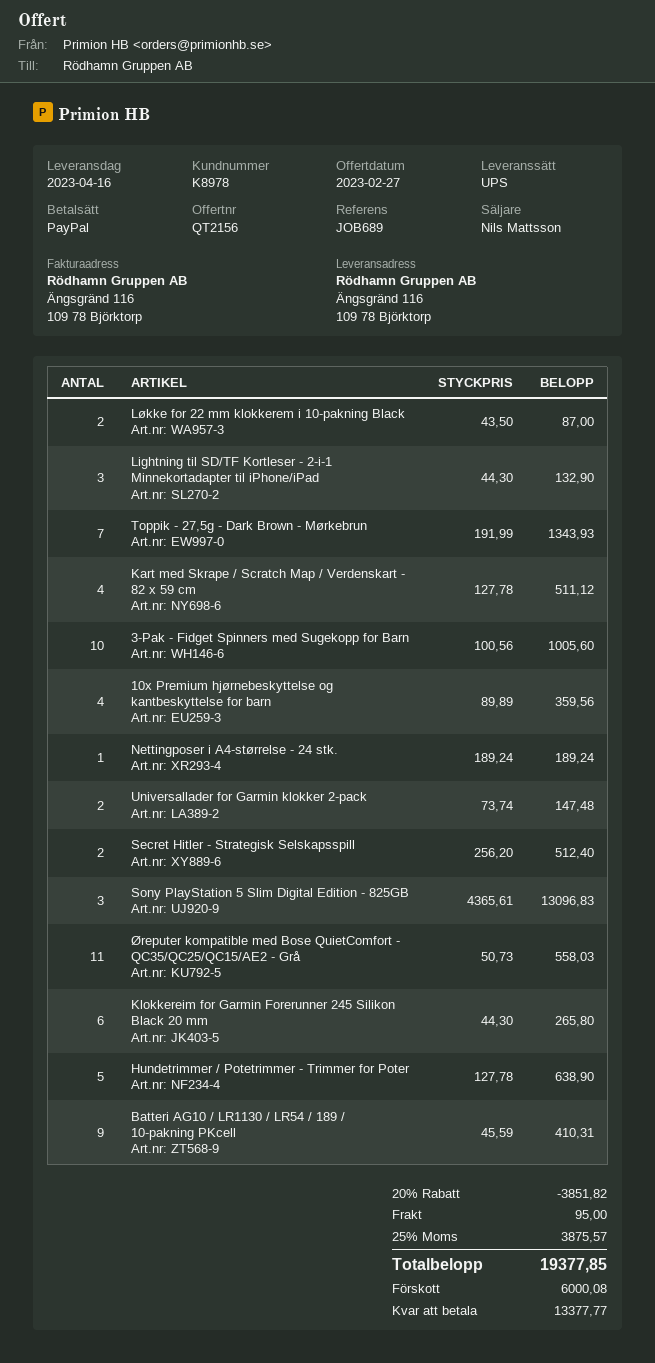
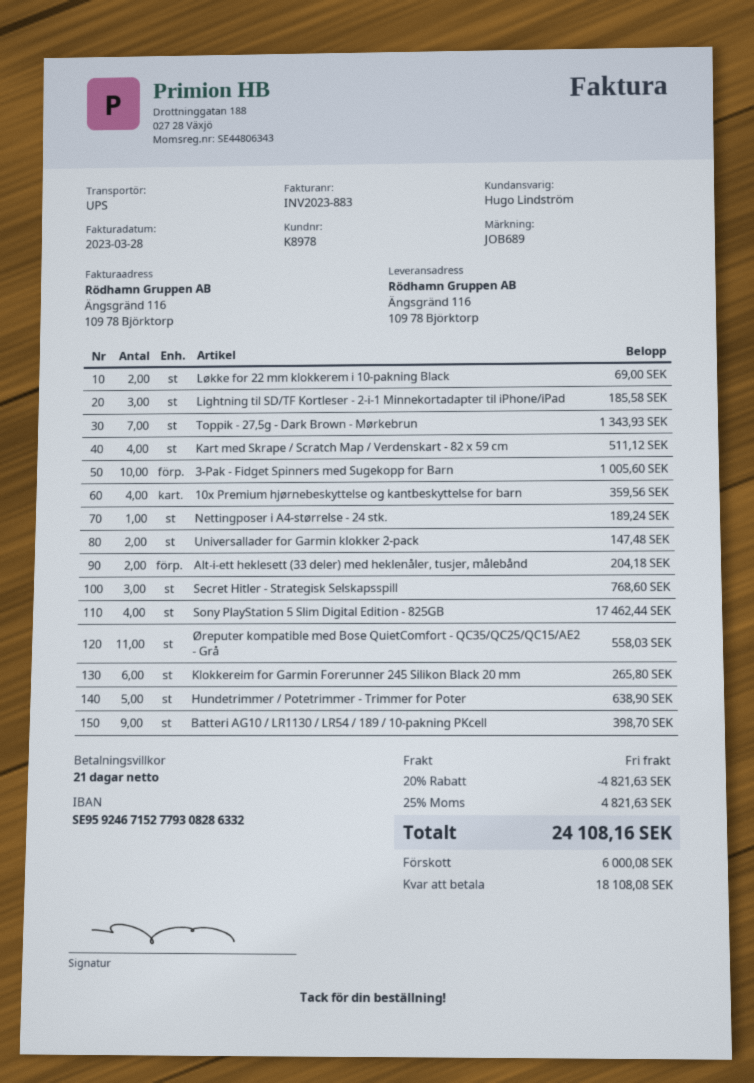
sales rep: Nils Mattsson -> Hugo Lindström
Løkke for 22 mm klokkerem i 10-pakning Black: 2 for 87.00 -> 2 for 69.00
Lightning til SD/TF Kortleser - 2-i-1 Minnekortadapter til iPhone/iPad: 3 for 132.90 -> 3 for 185.58
Secret Hitler - Strategisk Selskapsspill: 2 for 512.40 -> 3 for 768.60
Sony PlayStation 5 Slim Digital Edition - 825GB: 3 for 13096.83 -> 4 for 17462.44
Batteri AG10 / LR1130 / LR54 / 189 / 10-pakning PKcell: 9 for 410.31 -> 9 for 398.70
Alt-i-ett heklesett (33 deler) med heklenåler, tusjer, målebånd: none -> 2 for 204.18
discount: 20% = 3851.82 -> 20% = 4821.63
shipping: 95.00 -> 0.00
tax: 25% = 3875.57 -> 25% = 4821.63
total: 19377.85 -> 24108.16
balance: 13377.77 -> 18108.08

